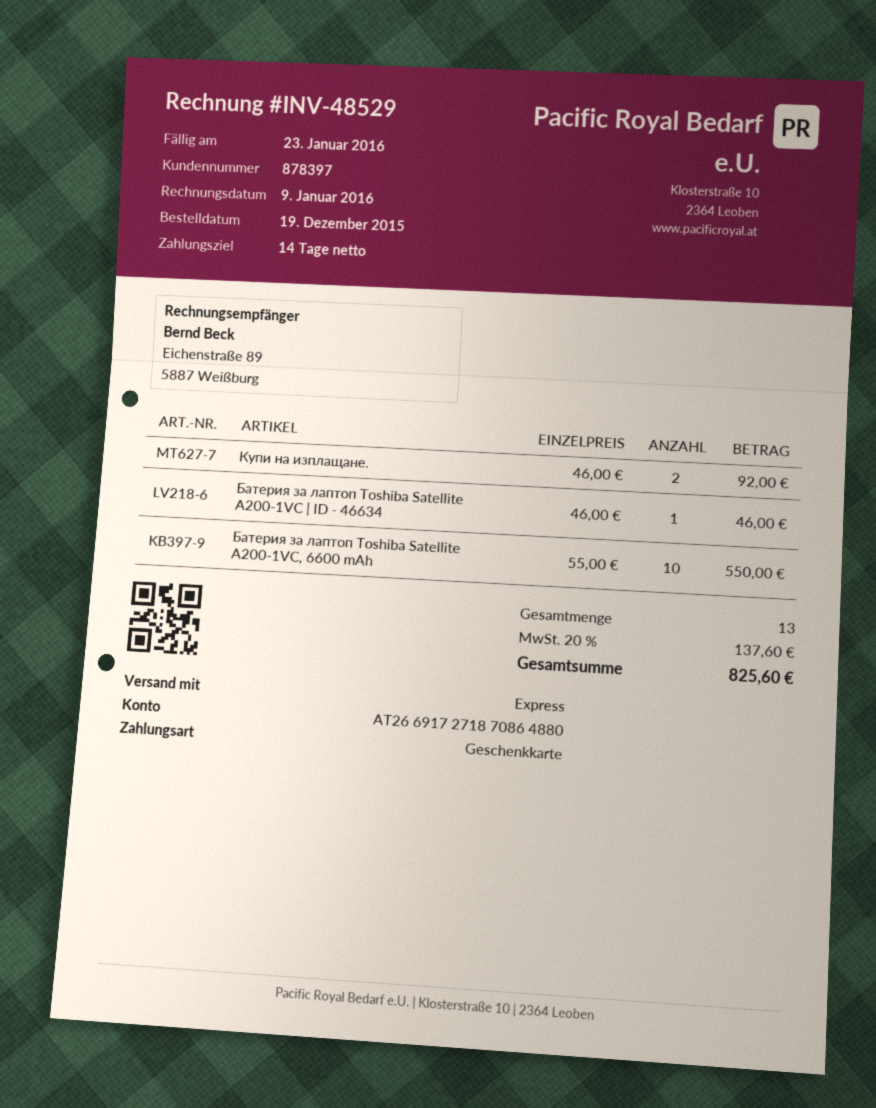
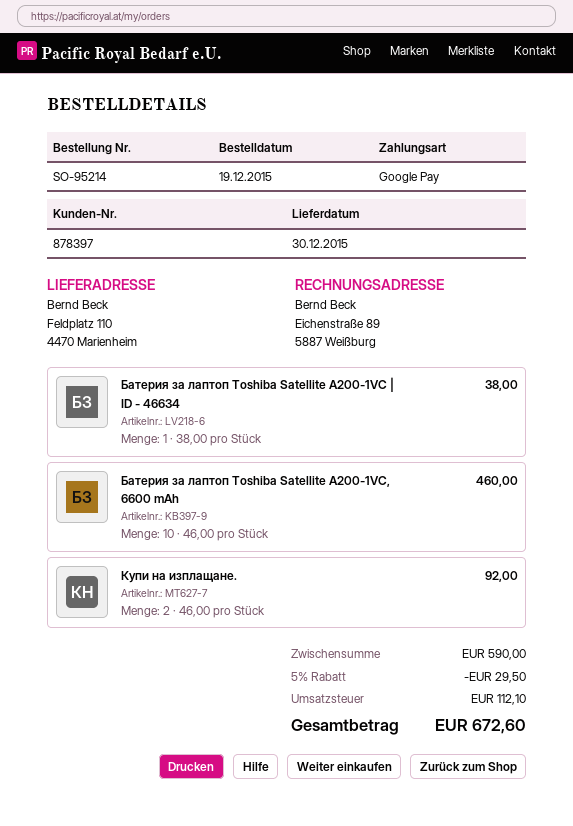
payment method: gift card -> Google Pay
Батерия за лаптоп Toshiba Satellite A200-1VC | ID - 46634: 1 x 46.00 = 46.00 -> 1 x 38.00 = 38.00
Батерия за лаптоп Toshiba Satellite A200-1VC, 6600 mAh: 10 x 55.00 = 550.00 -> 10 x 46.00 = 460.00
discount: none -> 5% = 29.50
tax: 137.60 -> 112.10
total: 825.60 -> 672.60

